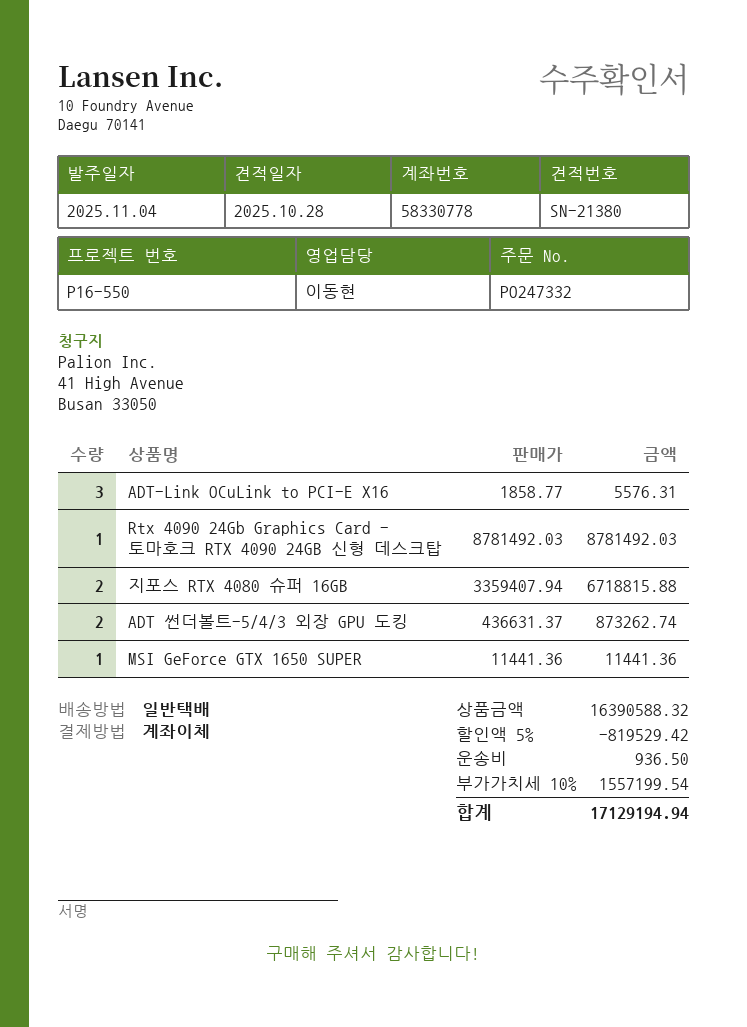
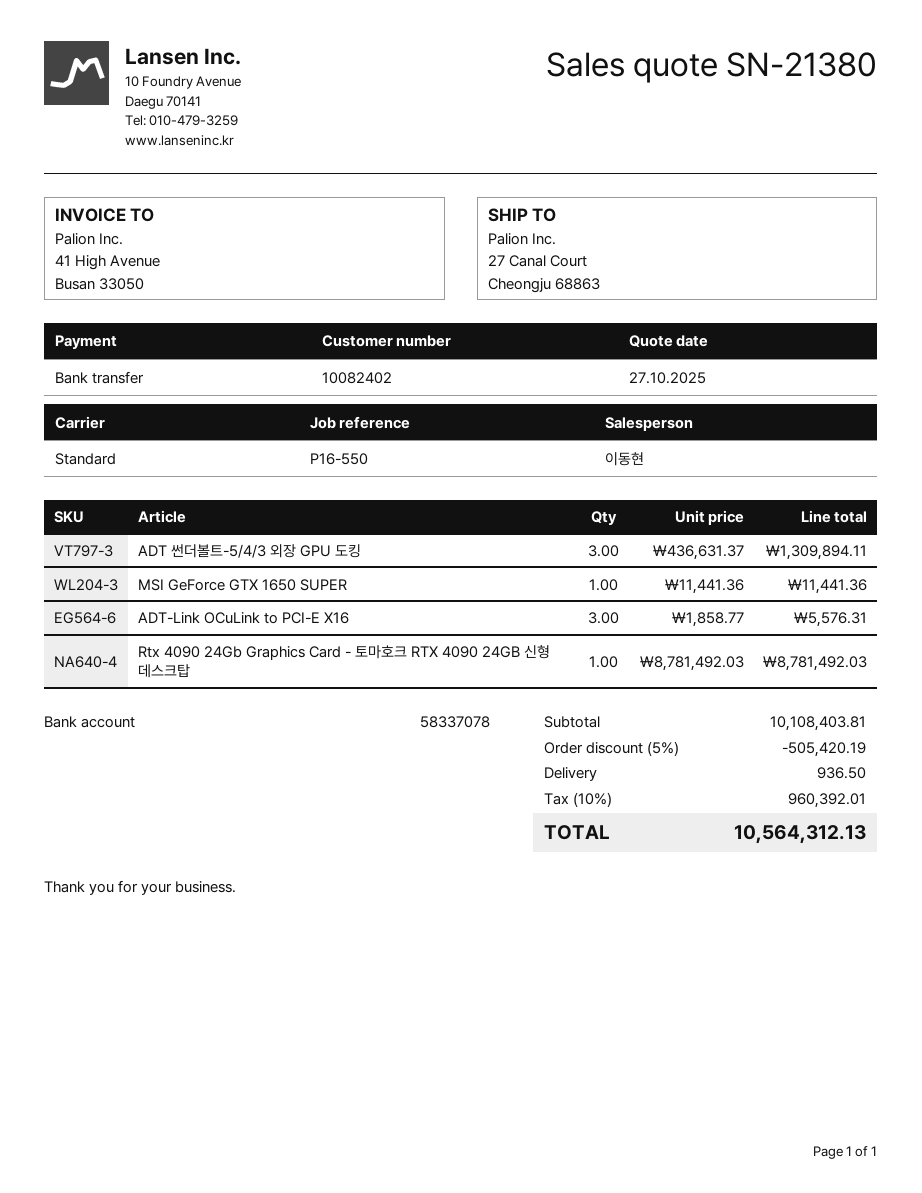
quote date: 2025-10-28 -> 2025-10-27
bank account: 58330778 -> 58337078
지포스 RTX 4080 슈퍼 16GB: 2 x 3359407.94 = 6718815.88 -> none
ADT 썬더볼트-5/4/3 외장 GPU 도킹: 2 x 436631.37 = 873262.74 -> 3 x 436631.37 = 1309894.11
subtotal: 16390588.32 -> 10108403.81
discount: 5% = 819529.42 -> 5% = 505420.19
tax: 10% = 1557199.54 -> 10% = 960392.01
total: 17129194.94 -> 10564312.13

